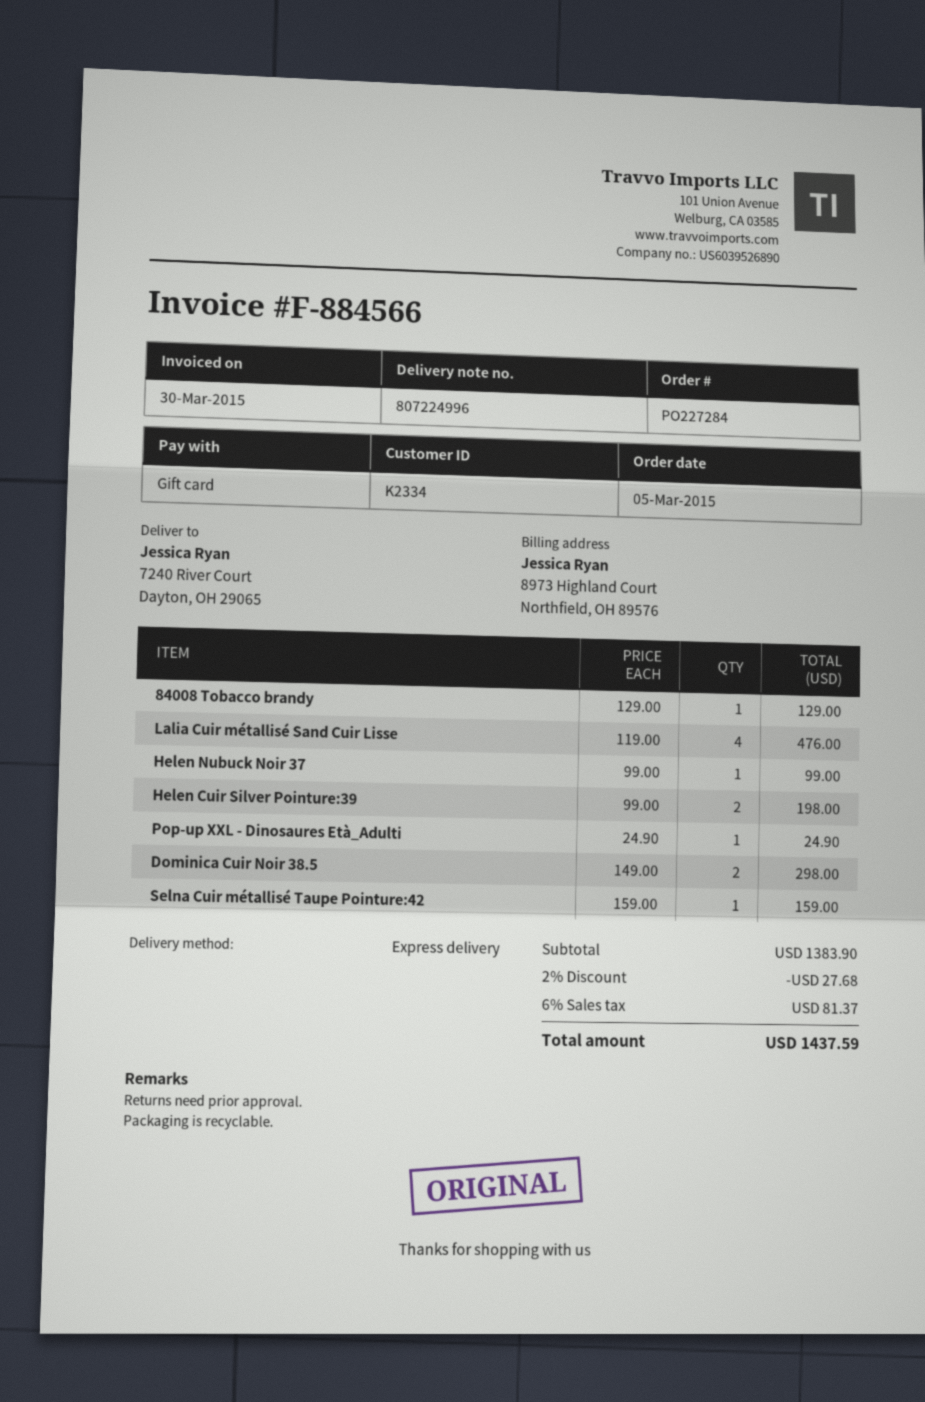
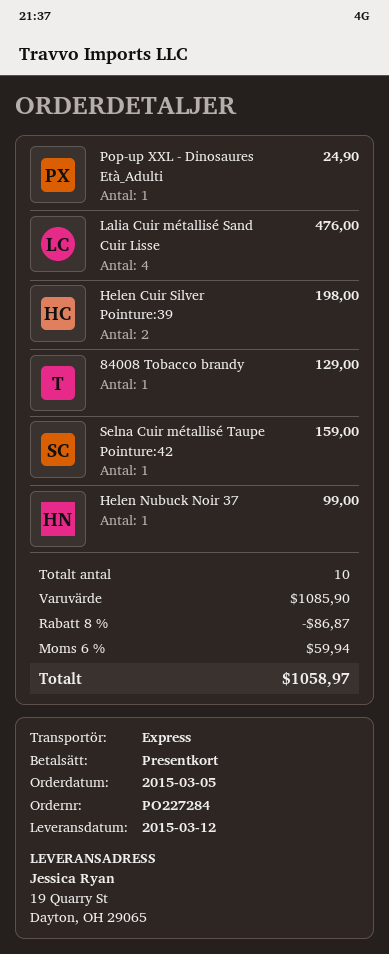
ship to: 7240 River Court, Dayton, OH 29065 -> 19 Quarry St, Dayton, OH 29065
Dominica Cuir Noir 38.5: 2 for 298.00 -> none
subtotal: 1383.90 -> 1085.90
discount: 2% = 27.68 -> 8% = 86.87
tax: 6% = 81.37 -> 6% = 59.94
total: 1437.59 -> 1058.97

